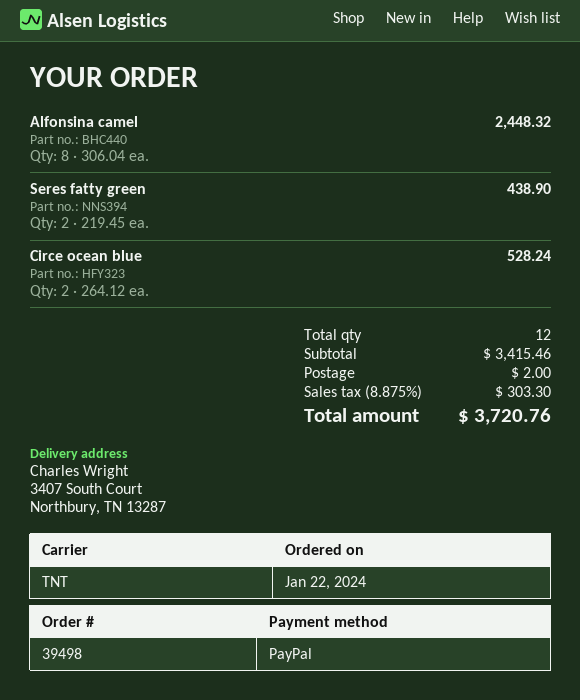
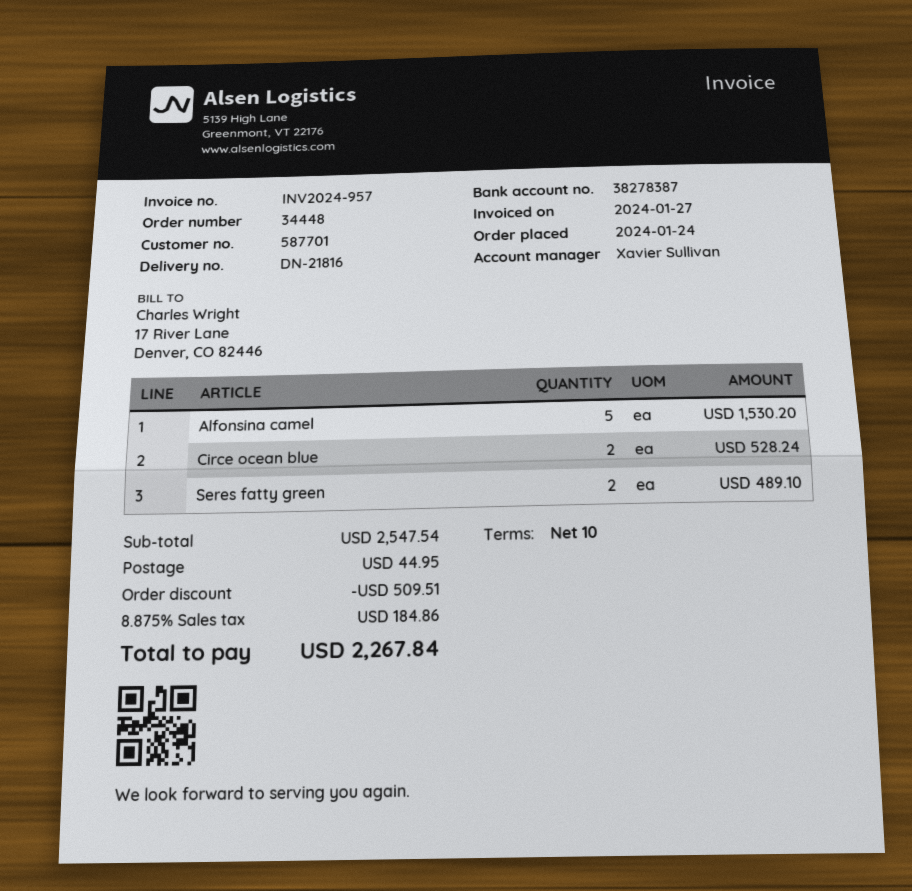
order number: 39498 -> 34448
order date: 2024-01-22 -> 2024-01-24
Alfonsina camel: 8 for 2448.32 -> 5 for 1530.20
Seres fatty green: 2 for 438.90 -> 2 for 489.10
subtotal: 3415.46 -> 2547.54
discount: none -> 509.51
shipping: 2.00 -> 44.95
tax: 8.875% = 303.30 -> 8.875% = 184.86
total: 3720.76 -> 2267.84

